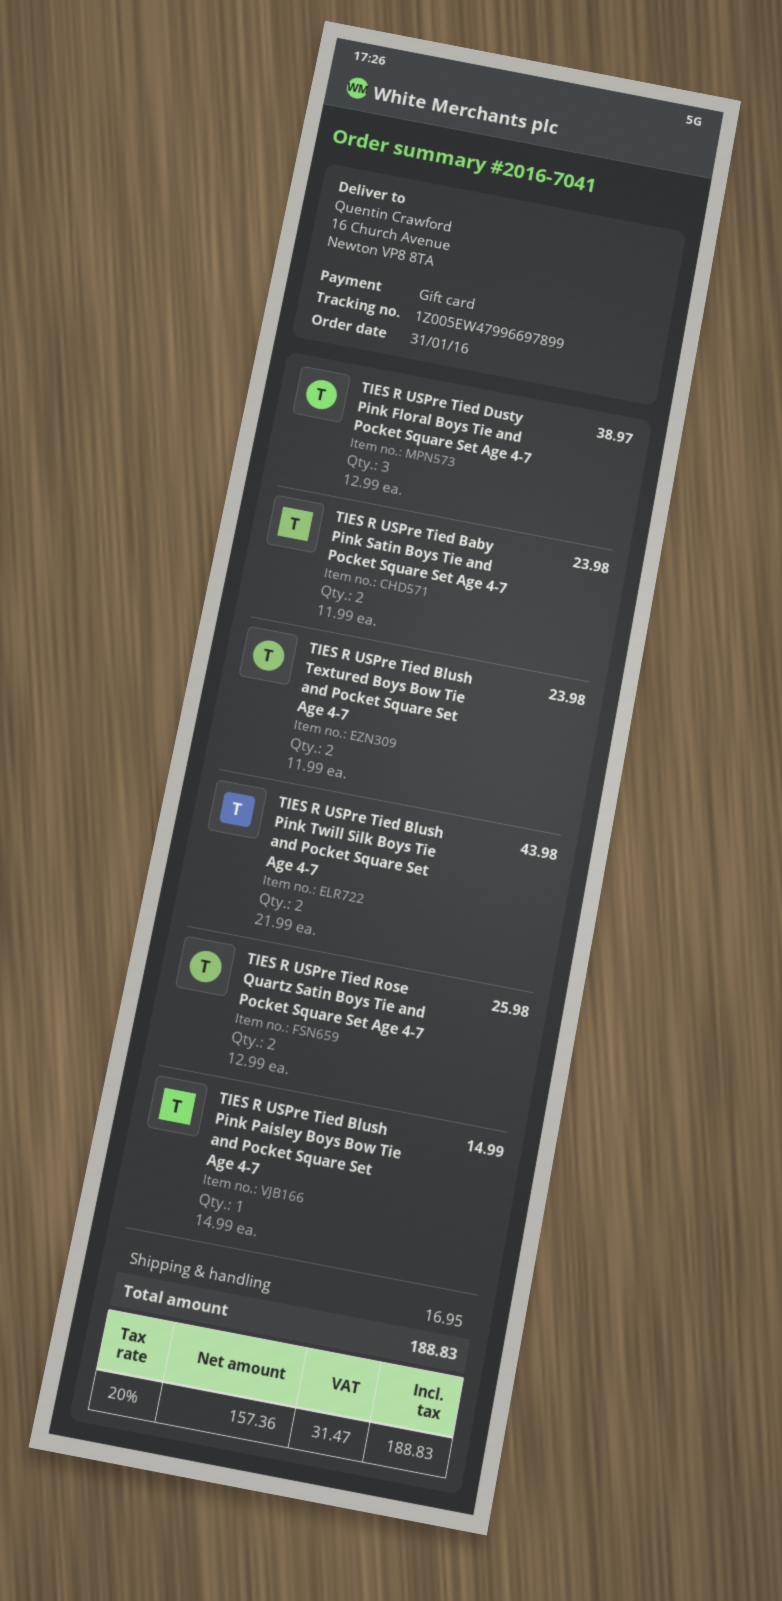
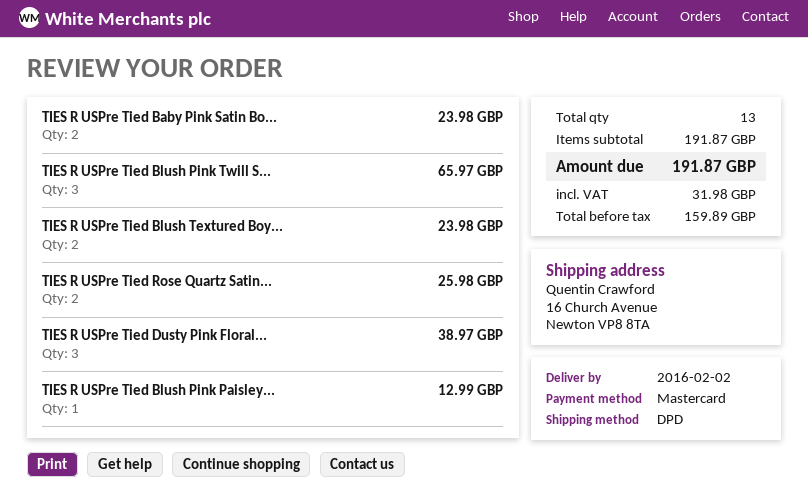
payment method: gift card -> Mastercard
TIES R USPre Tied Blush Pink Twill Silk Boys Tie and Pocket Square Set Age 4-7: 2 for 43.98 -> 3 for 65.97
TIES R USPre Tied Blush Pink Paisley Boys Bow Tie and Pocket Square Set Age 4-7: 1 for 14.99 -> 1 for 12.99
shipping: 16.95 -> none
net: 157.36 -> 159.89
tax: 31.47 -> 31.98
total: 188.83 -> 191.87

